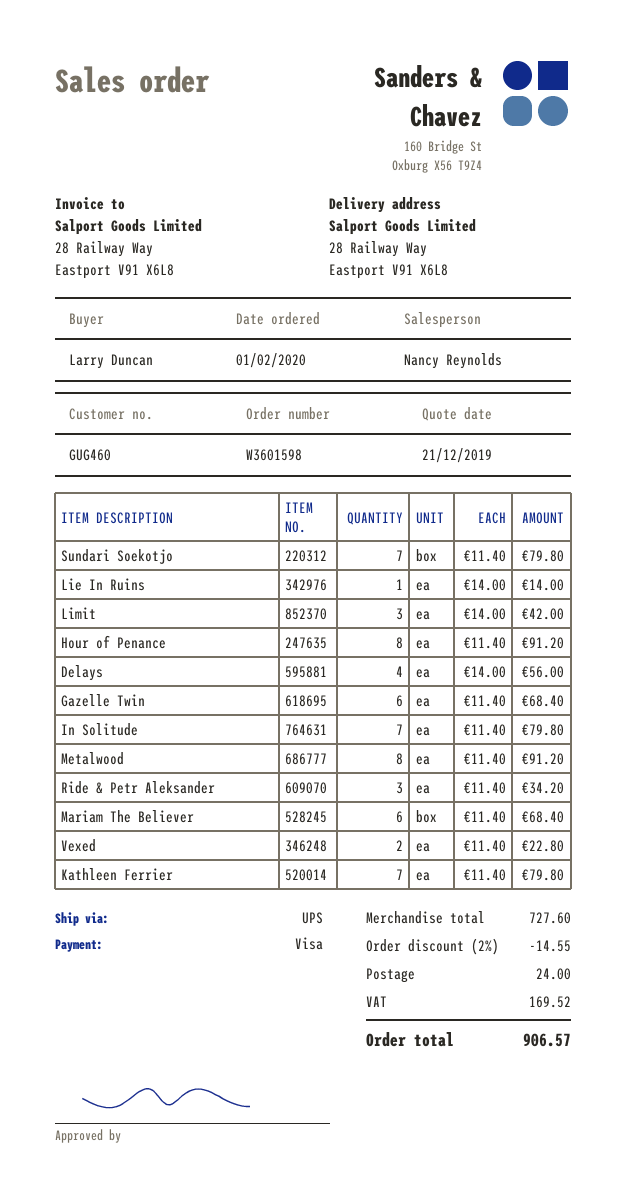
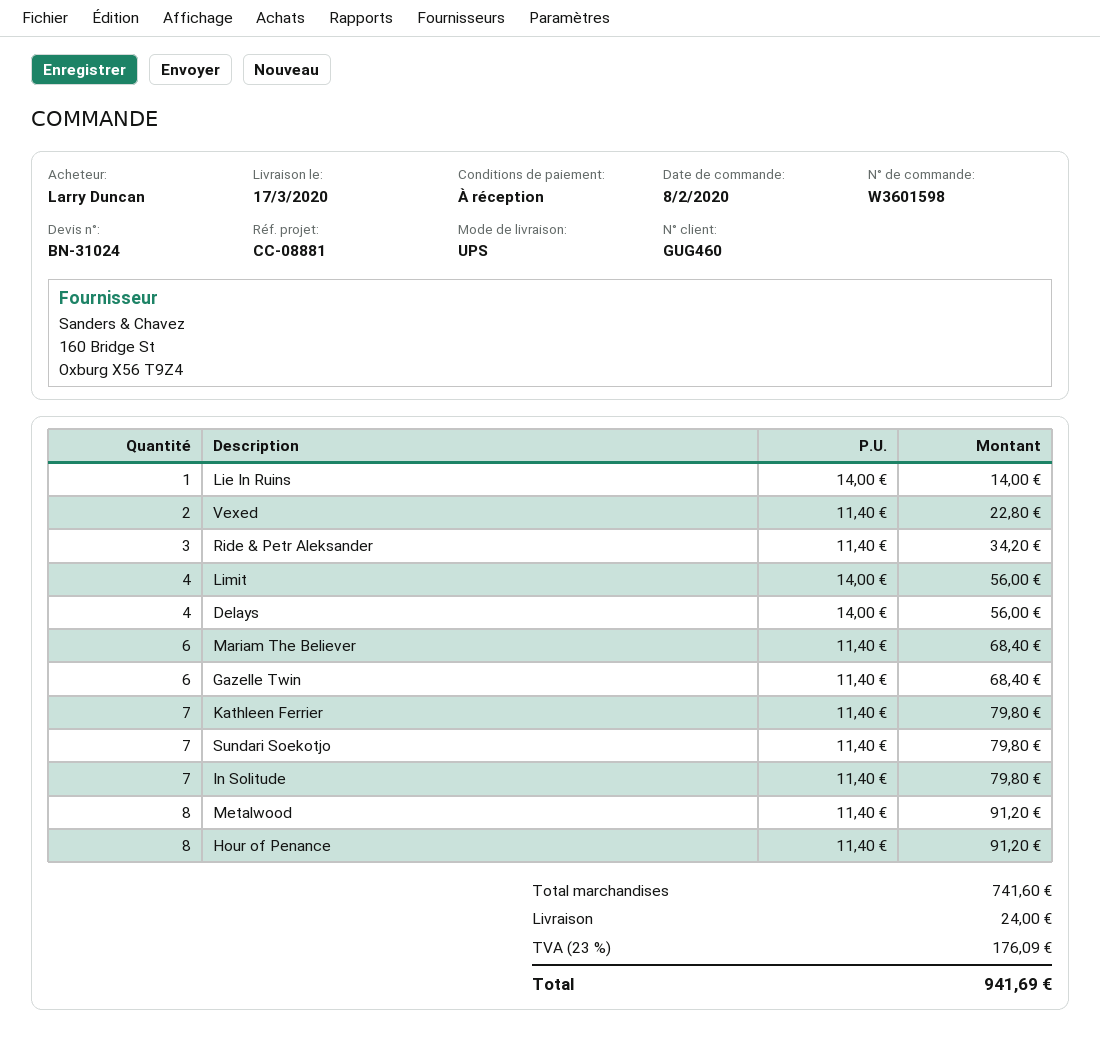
order date: 2020-02-01 -> 2020-02-08
Limit: 3 x 14.00 = 42.00 -> 4 x 14.00 = 56.00
subtotal: 727.60 -> 741.60
discount: 2% = 14.55 -> none
tax: 169.52 -> 176.09
total: 906.57 -> 941.69

